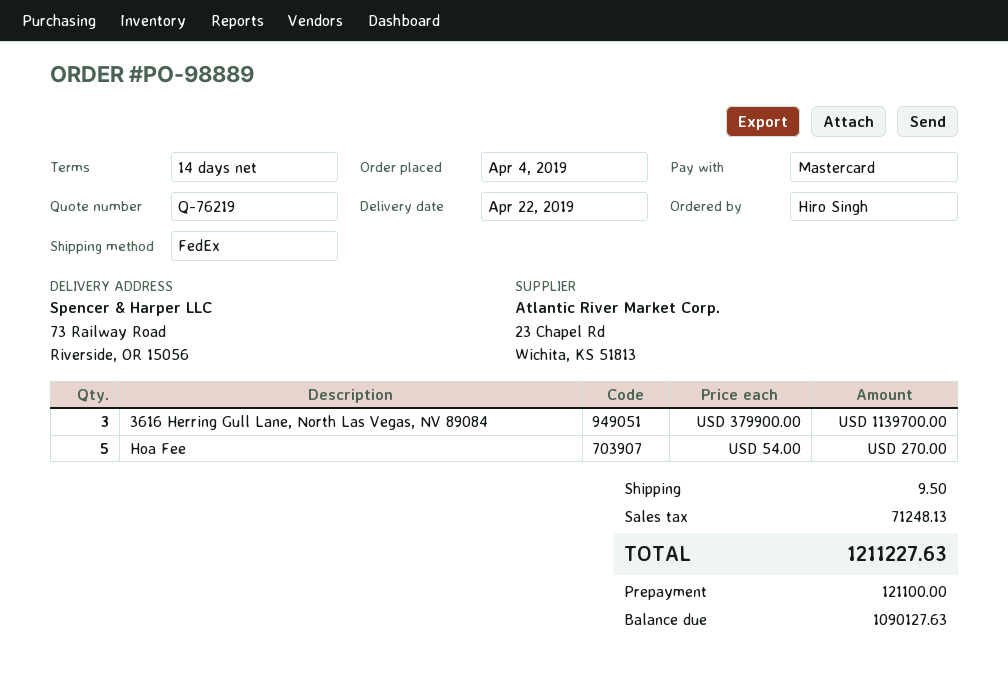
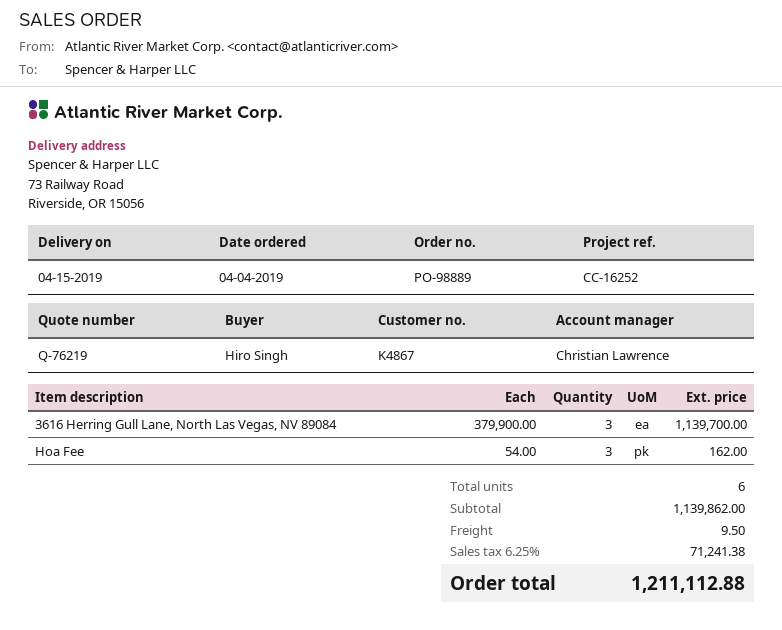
delivery date: 2019-04-22 -> 2019-04-15
Hoa Fee: 5 x 54.00 = 270.00 -> 3 x 54.00 = 162.00
tax: 71248.13 -> 71241.38
total: 1211227.63 -> 1211112.88

